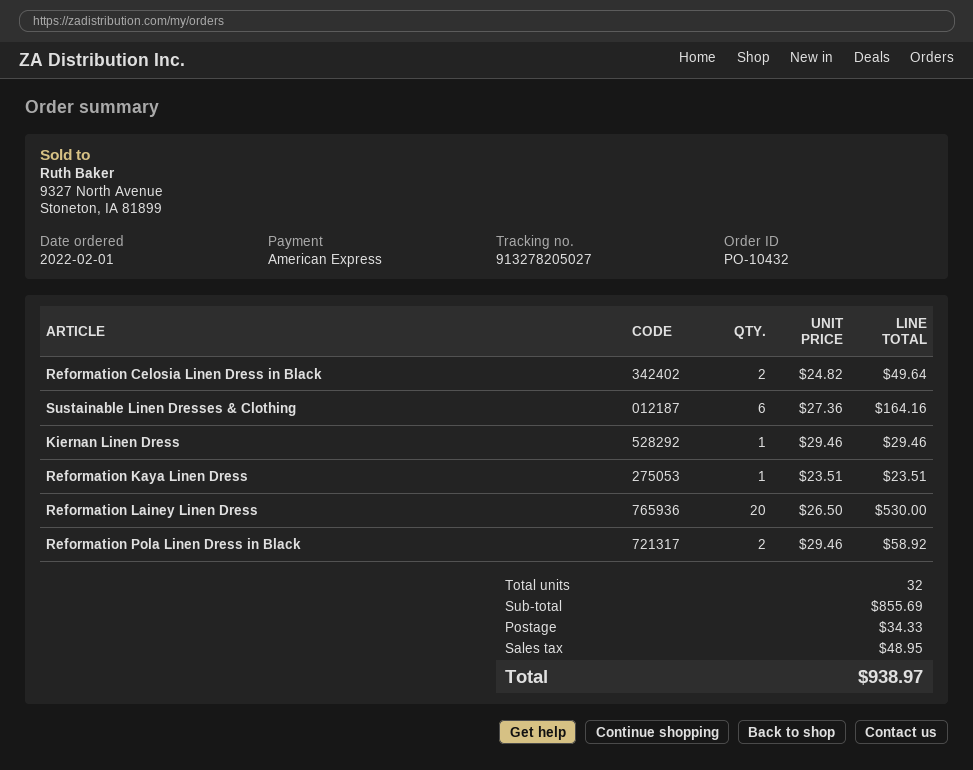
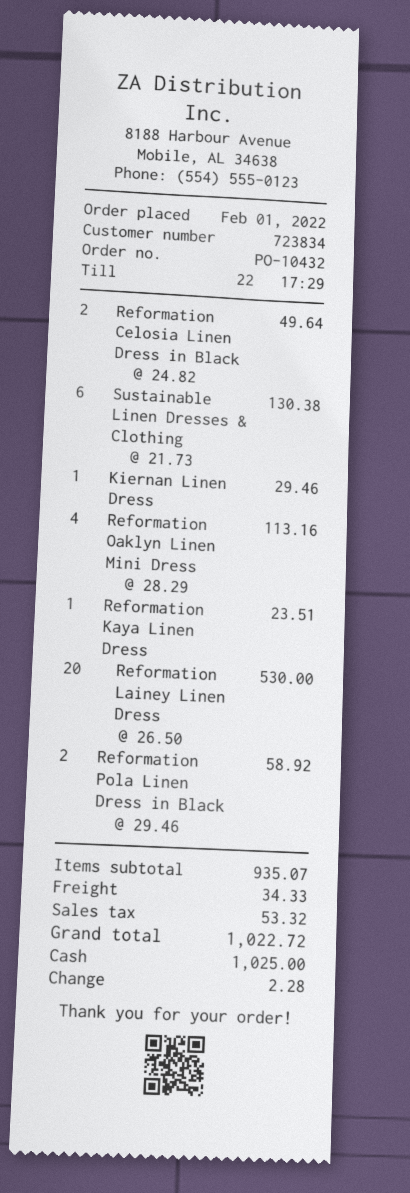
payment method: American Express -> cash
Sustainable Linen Dresses & Clothing: 6 x 27.36 = 164.16 -> 6 x 21.73 = 130.38
Reformation Oaklyn Linen Mini Dress: none -> 4 x 28.29 = 113.16
subtotal: 855.69 -> 935.07
tax: 48.95 -> 53.32
total: 938.97 -> 1022.72

